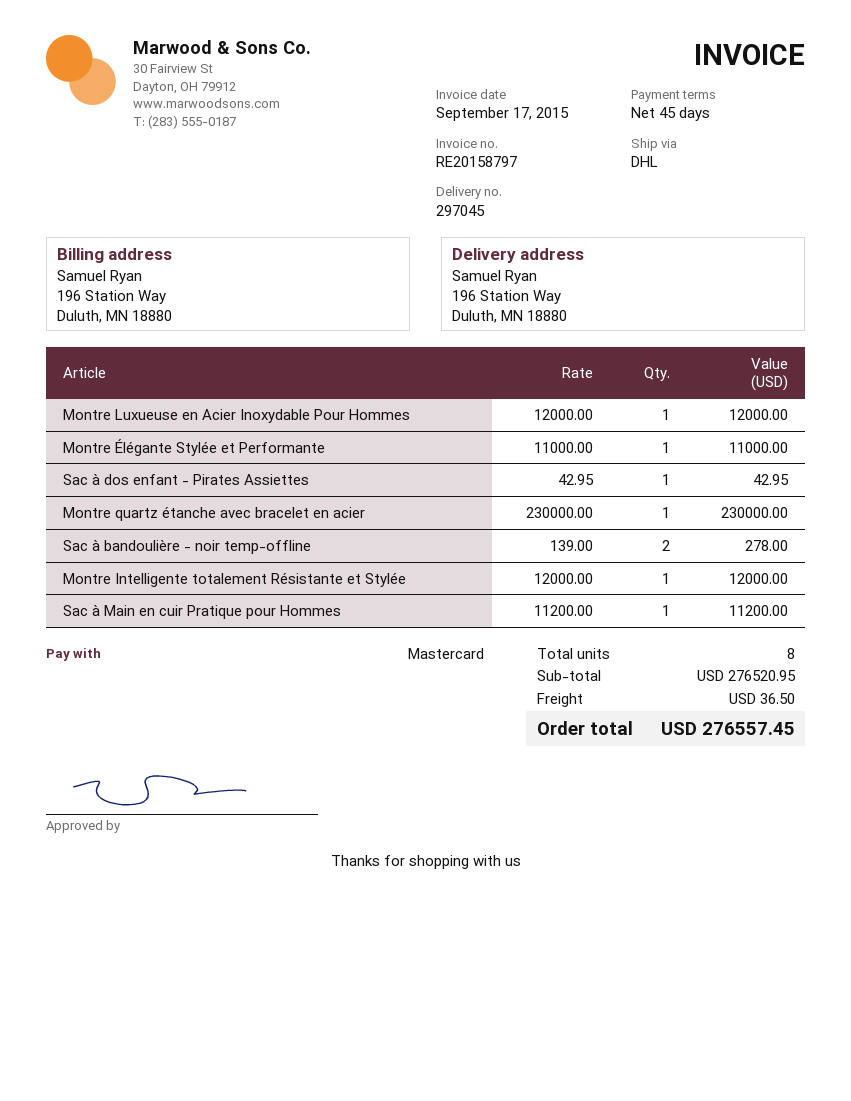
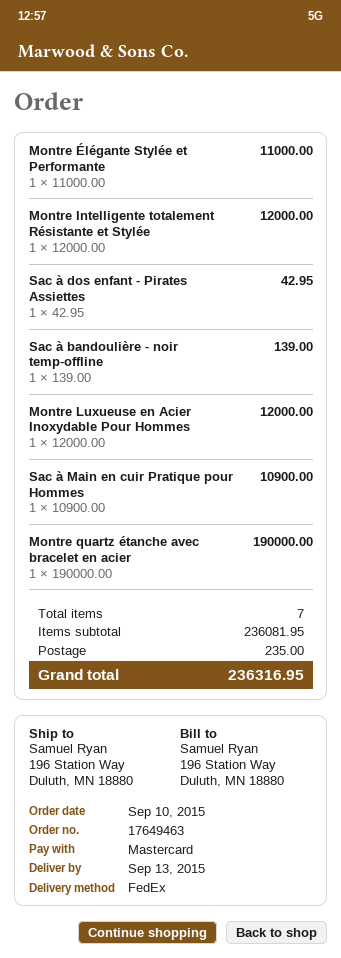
shipping method: DHL -> FedEx
Montre quartz étanche avec bracelet en acier: 1 x 230000.00 = 230000.00 -> 1 x 190000.00 = 190000.00
Sac à bandoulière - noir temp-offline: 2 x 139.00 = 278.00 -> 1 x 139.00 = 139.00
Sac à Main en cuir Pratique pour Hommes: 1 x 11200.00 = 11200.00 -> 1 x 10900.00 = 10900.00
total quantity: 8 -> 7
subtotal: 276520.95 -> 236081.95
shipping: 36.50 -> 235.00
total: 276557.45 -> 236316.95

